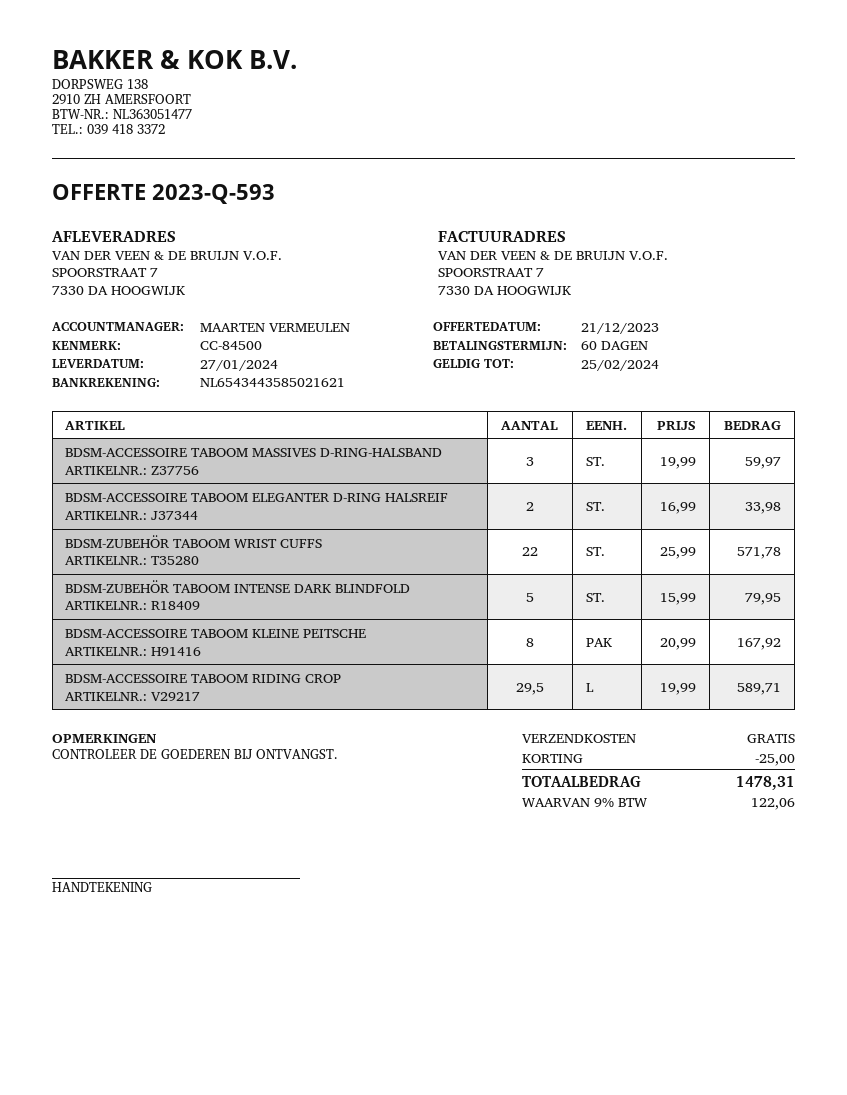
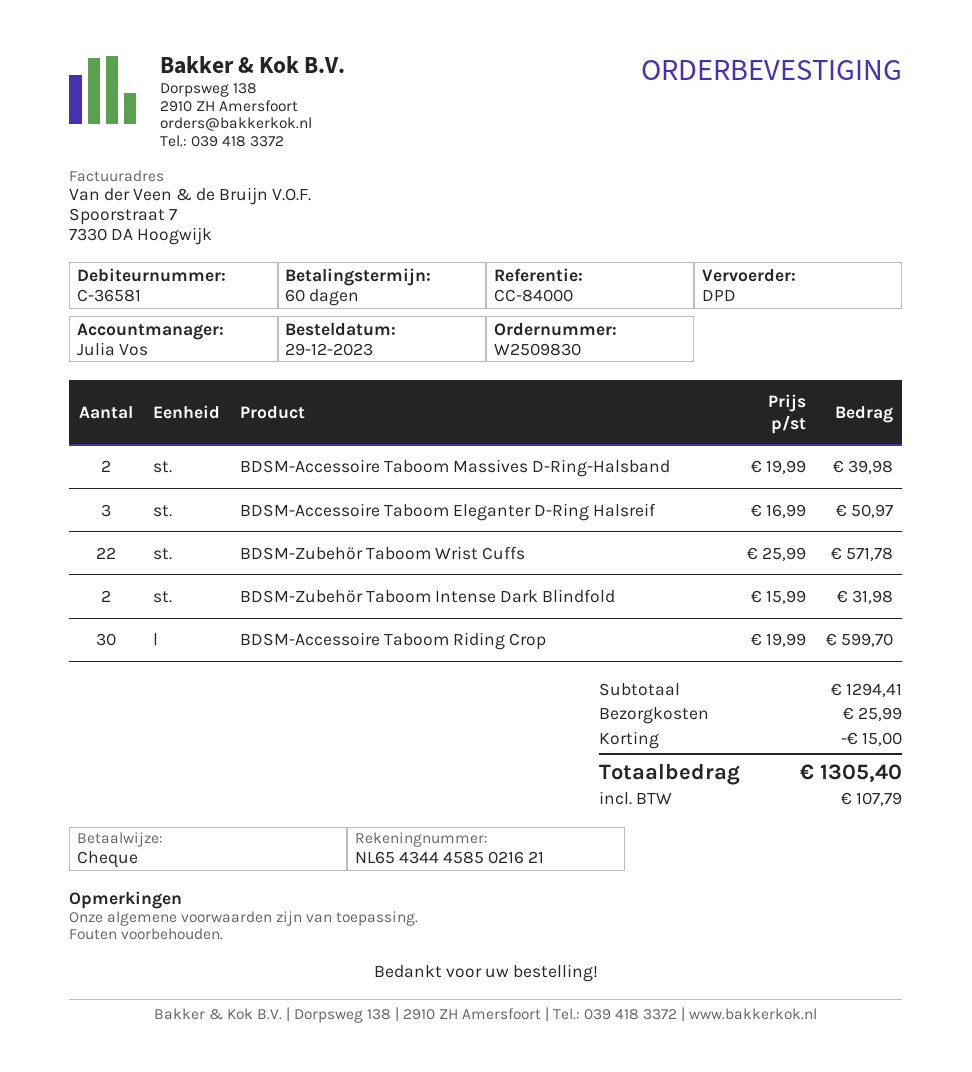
reference: CC-84500 -> CC-84000
sales rep: MAARTEN VERMEULEN -> Julia Vos
bank account: NL6543443585021621 -> NL6543444585021621
BDSM-ACCESSOIRE TABOOM MASSIVES D-RING-HALSBAND: 3 x 19.99 = 59.97 -> 2 x 19.99 = 39.98
BDSM-ACCESSOIRE TABOOM ELEGANTER D-RING HALSREIF: 2 x 16.99 = 33.98 -> 3 x 16.99 = 50.97
BDSM-ZUBEHÖR TABOOM INTENSE DARK BLINDFOLD: 5 x 15.99 = 79.95 -> 2 x 15.99 = 31.98
BDSM-ACCESSOIRE TABOOM KLEINE PEITSCHE: 8 x 20.99 = 167.92 -> none
BDSM-ACCESSOIRE TABOOM RIDING CROP: 29.5 x 19.99 = 589.71 -> 30 x 19.99 = 599.70
discount: 25.00 -> 15.00
shipping: 0.00 -> 25.99
tax: 122.06 -> 107.79
total: 1478.31 -> 1305.40

